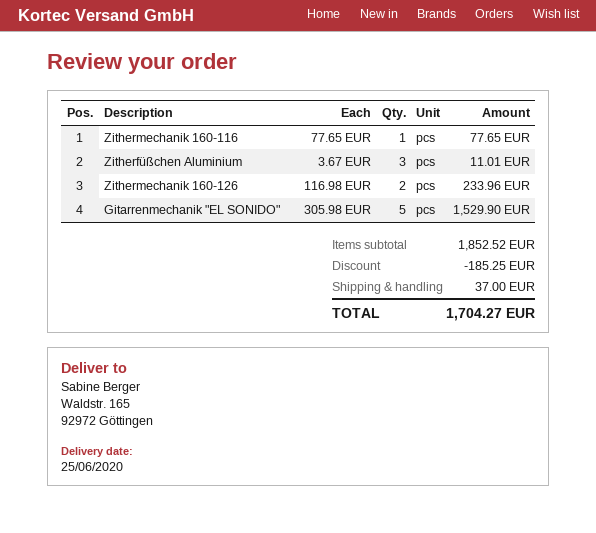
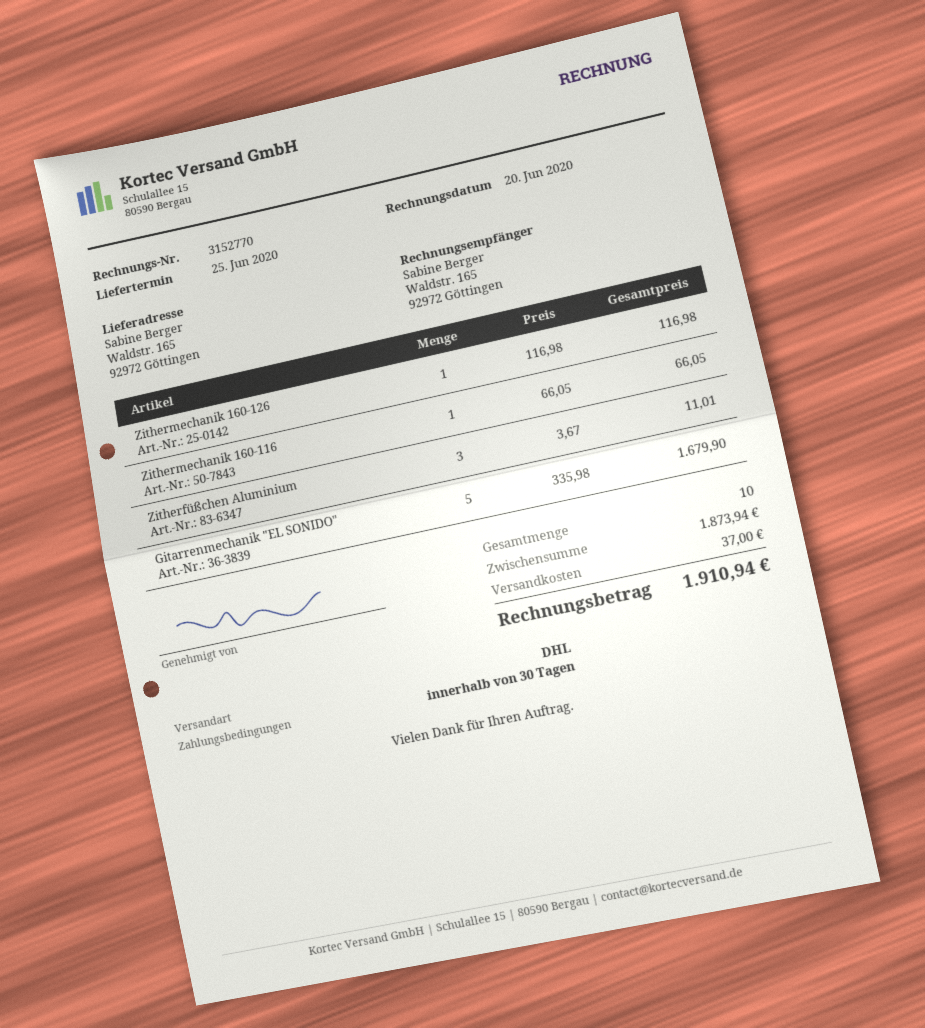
Zithermechanik 160-116: 1 x 77.65 = 77.65 -> 1 x 66.05 = 66.05
Zithermechanik 160-126: 2 x 116.98 = 233.96 -> 1 x 116.98 = 116.98
Gitarrenmechanik "EL SONIDO": 5 x 305.98 = 1529.90 -> 5 x 335.98 = 1679.90
subtotal: 1852.52 -> 1873.94
discount: 185.25 -> none
total: 1704.27 -> 1910.94

